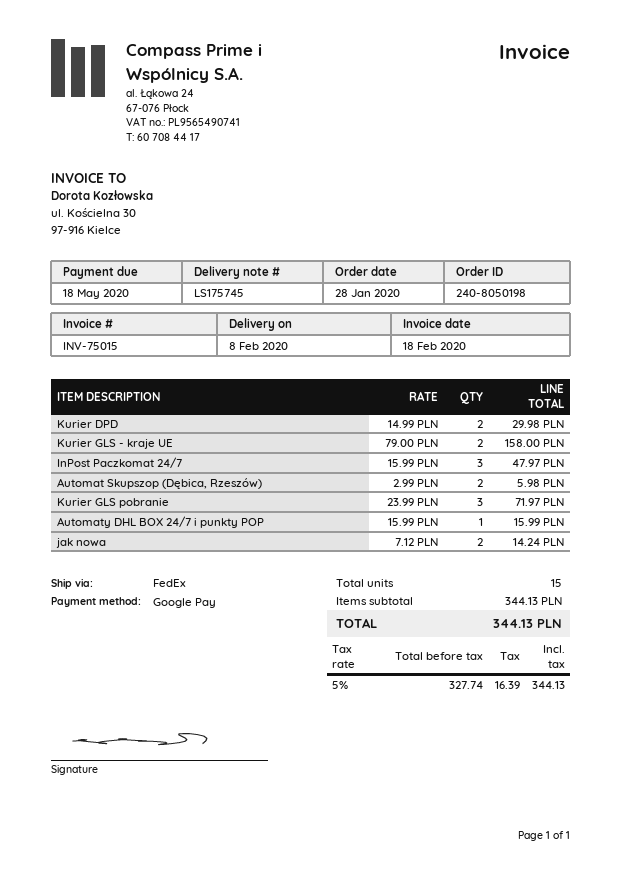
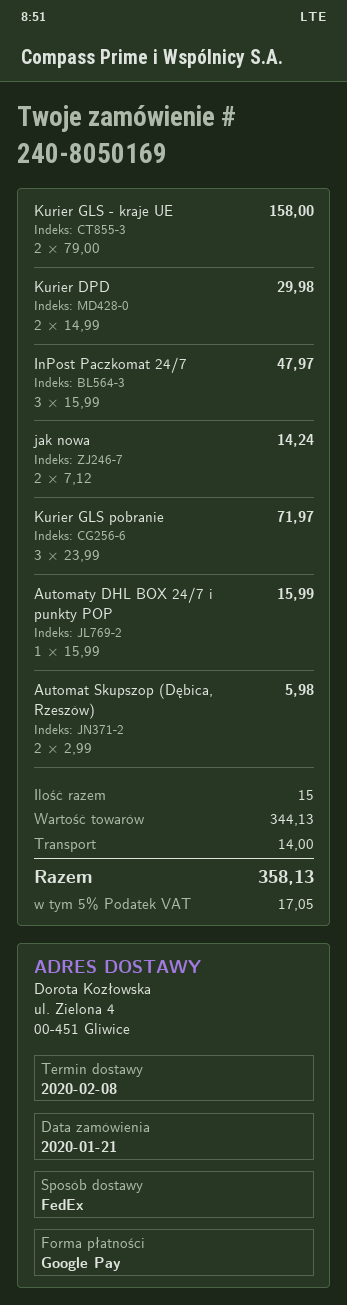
order number: 240-8050198 -> 240-8050169
order date: 2020-01-28 -> 2020-01-21
shipping: none -> 14.00
tax: 5% = 16.39 -> 5% = 17.05
total: 344.13 -> 358.13

